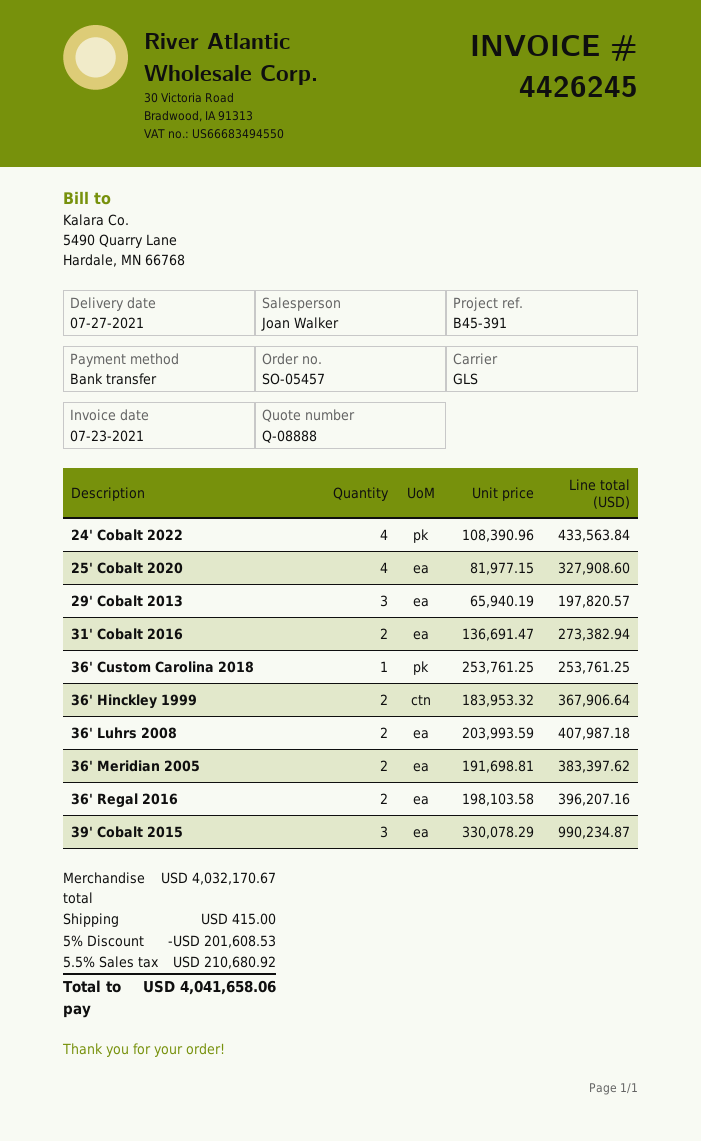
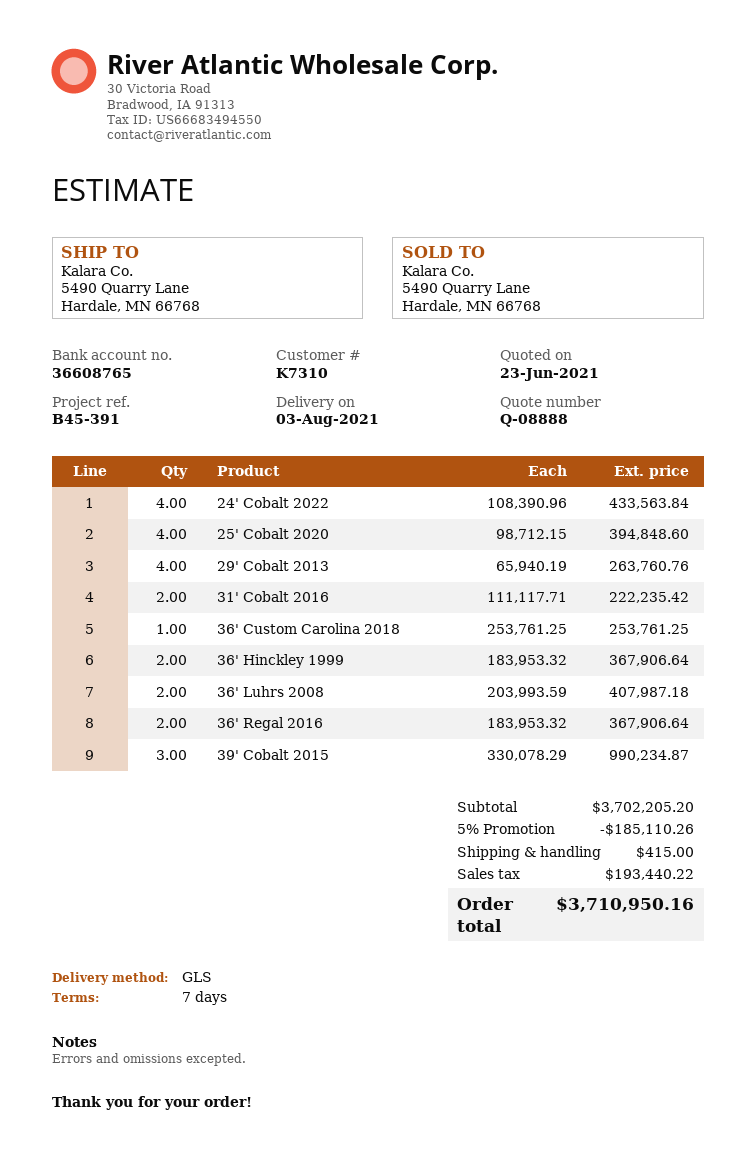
delivery date: 2021-07-27 -> 2021-08-03
25' Cobalt 2020: 4 x 81977.15 = 327908.60 -> 4 x 98712.15 = 394848.60
29' Cobalt 2013: 3 x 65940.19 = 197820.57 -> 4 x 65940.19 = 263760.76
31' Cobalt 2016: 2 x 136691.47 = 273382.94 -> 2 x 111117.71 = 222235.42
36' Meridian 2005: 2 x 191698.81 = 383397.62 -> none
36' Regal 2016: 2 x 198103.58 = 396207.16 -> 2 x 183953.32 = 367906.64
subtotal: 4032170.67 -> 3702205.20
discount: 5% = 201608.53 -> 5% = 185110.26
tax: 210680.92 -> 193440.22
total: 4041658.06 -> 3710950.16

